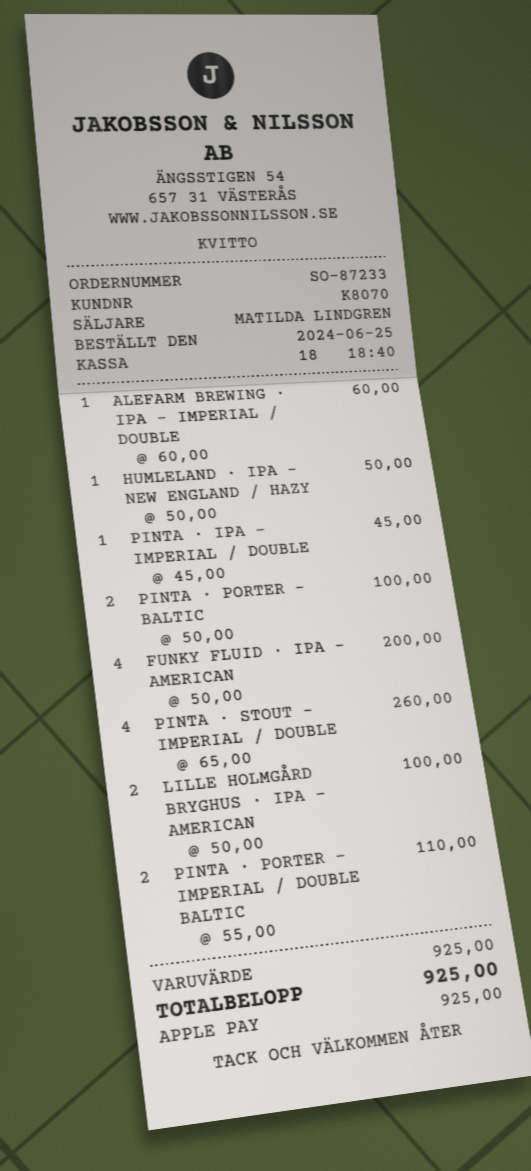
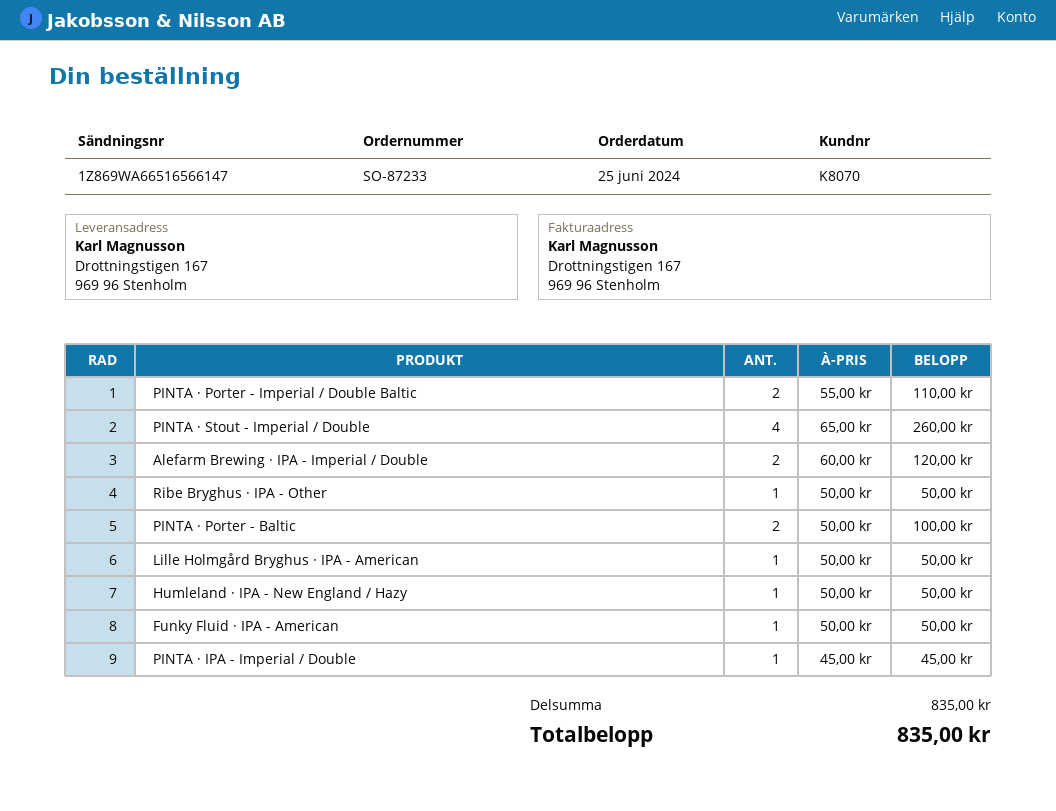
ALEFARM BREWING · IPA - IMPERIAL / DOUBLE: 1 x 60.00 = 60.00 -> 2 x 60.00 = 120.00
FUNKY FLUID · IPA - AMERICAN: 4 x 50.00 = 200.00 -> 1 x 50.00 = 50.00
LILLE HOLMGÅRD BRYGHUS · IPA - AMERICAN: 2 x 50.00 = 100.00 -> 1 x 50.00 = 50.00
Ribe Bryghus · IPA - Other: none -> 1 x 50.00 = 50.00
subtotal: 925.00 -> 835.00
total: 925.00 -> 835.00

